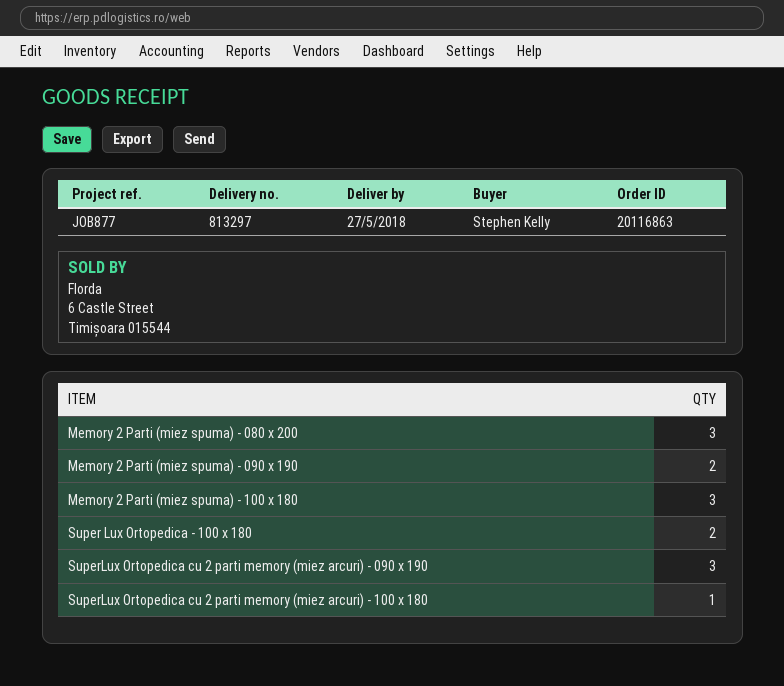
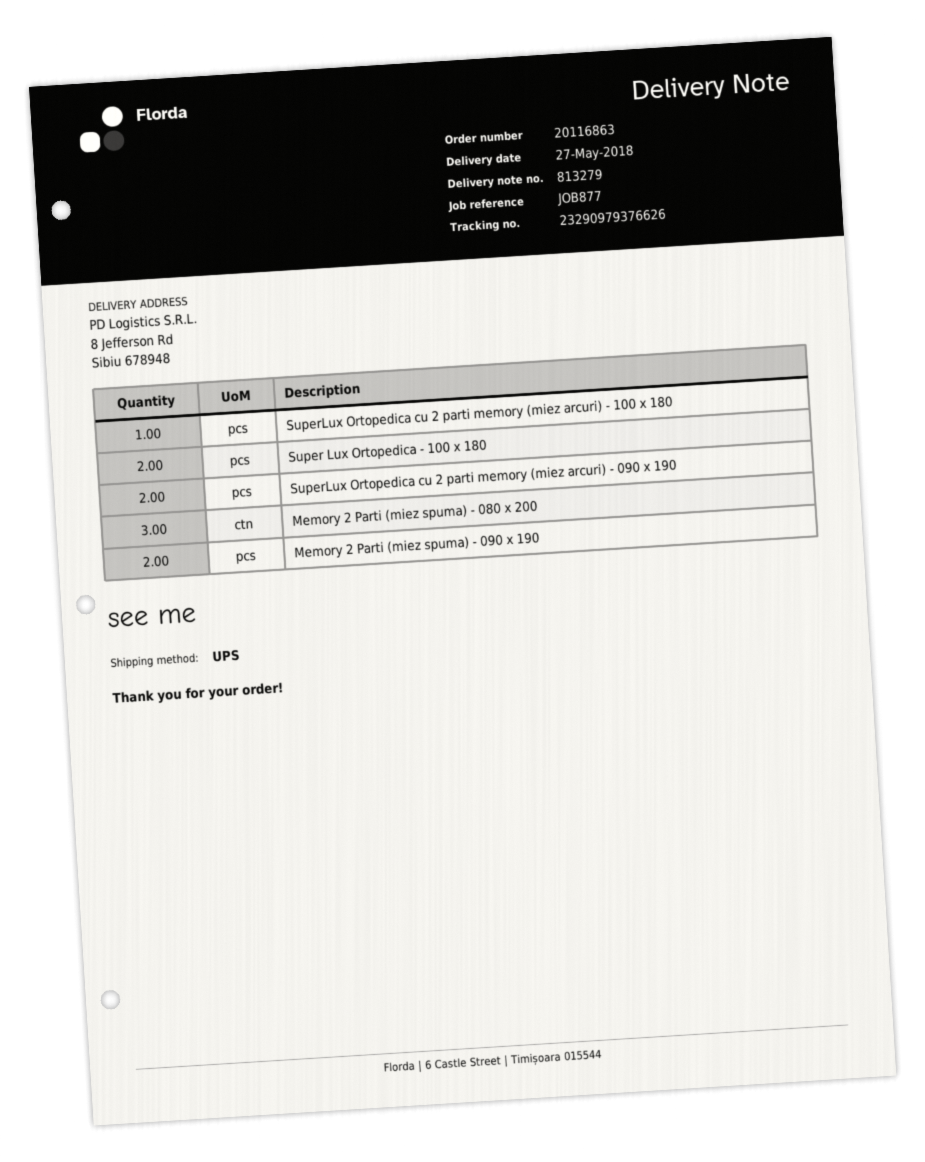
delivery note number: 813297 -> 813279
Memory 2 Parti (miez spuma) - 100 x 180: 3 -> none
SuperLux Ortopedica cu 2 parti memory (miez arcuri) - 090 x 190: 3 -> 2

